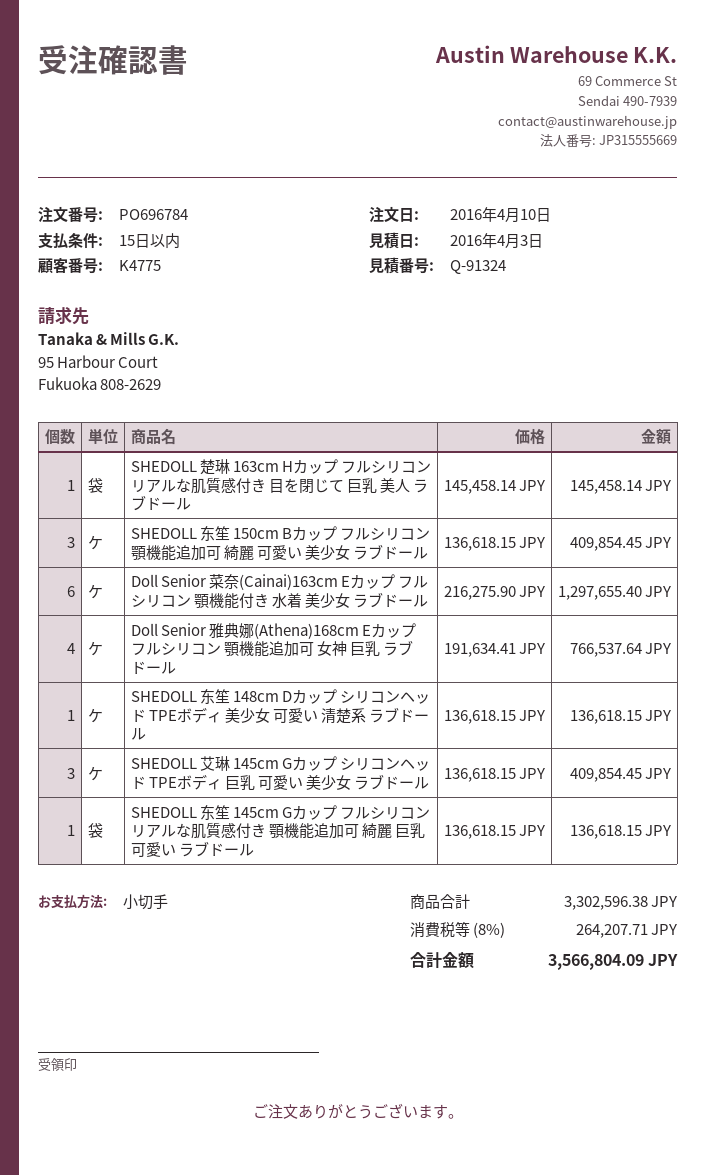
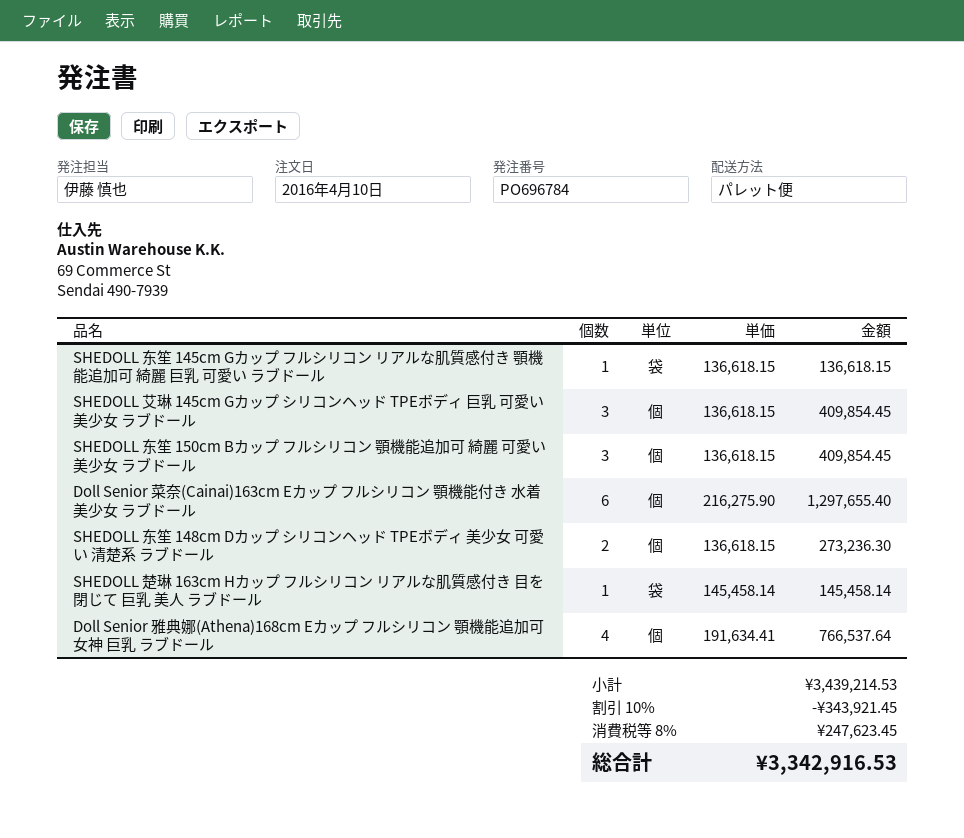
SHEDOLL 东笙 148cm Dカップ シリコンヘッド TPEボディ 美少女 可愛い 清楚系 ラブドール: 1 x 136618.15 = 136618.15 -> 2 x 136618.15 = 273236.30
subtotal: 3302596.38 -> 3439214.53
discount: none -> 10% = 343921.45
tax: 8% = 264207.71 -> 8% = 247623.45
total: 3566804.09 -> 3342916.53

